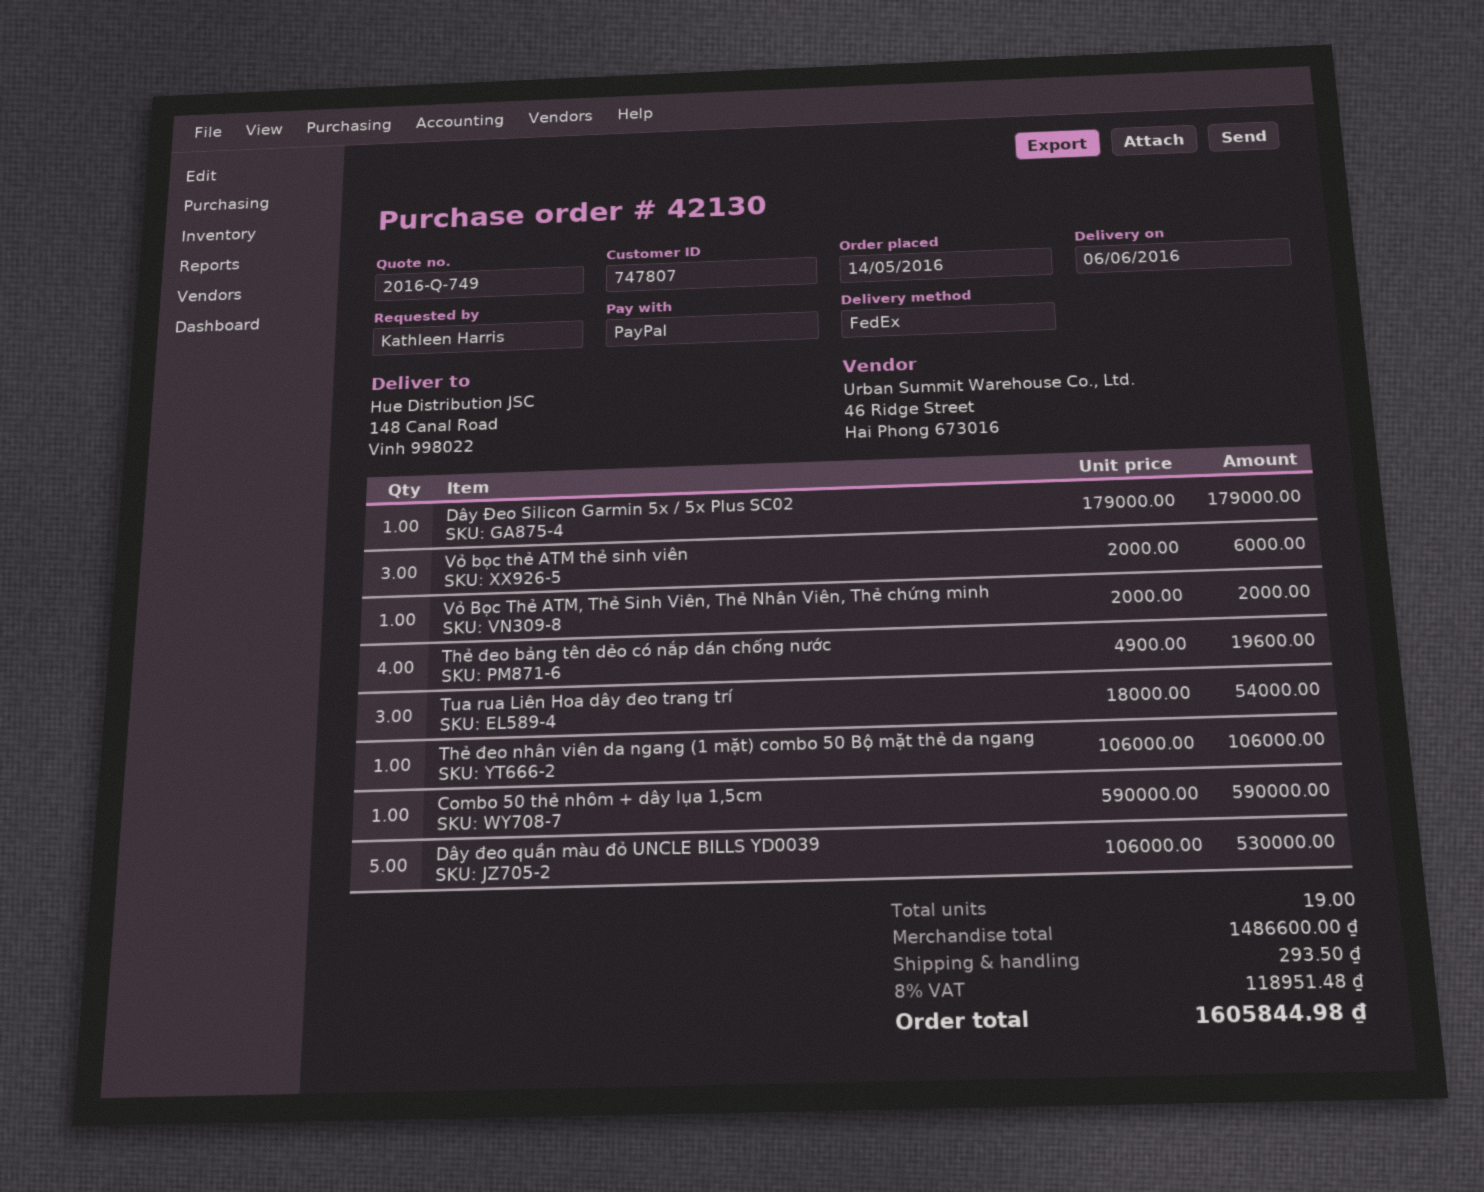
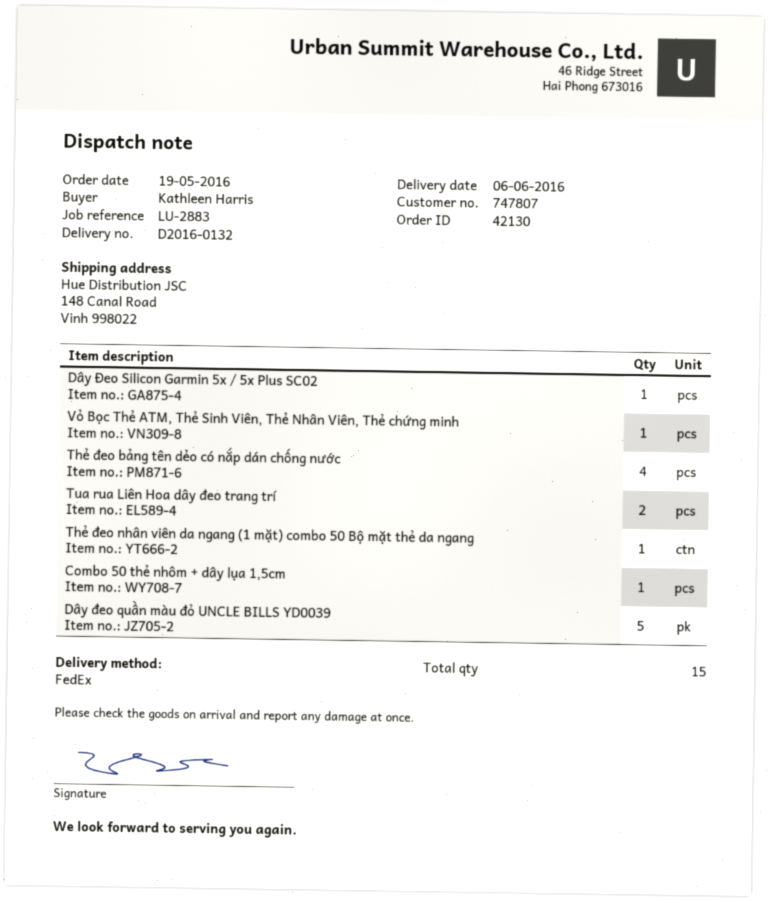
order date: 2016-05-14 -> 2016-05-19
Vỏ bọc thẻ ATM thẻ sinh viên: 3 -> none
Tua rua Liên Hoa dây đeo trang trí: 3 -> 2
total quantity: 19 -> 15

